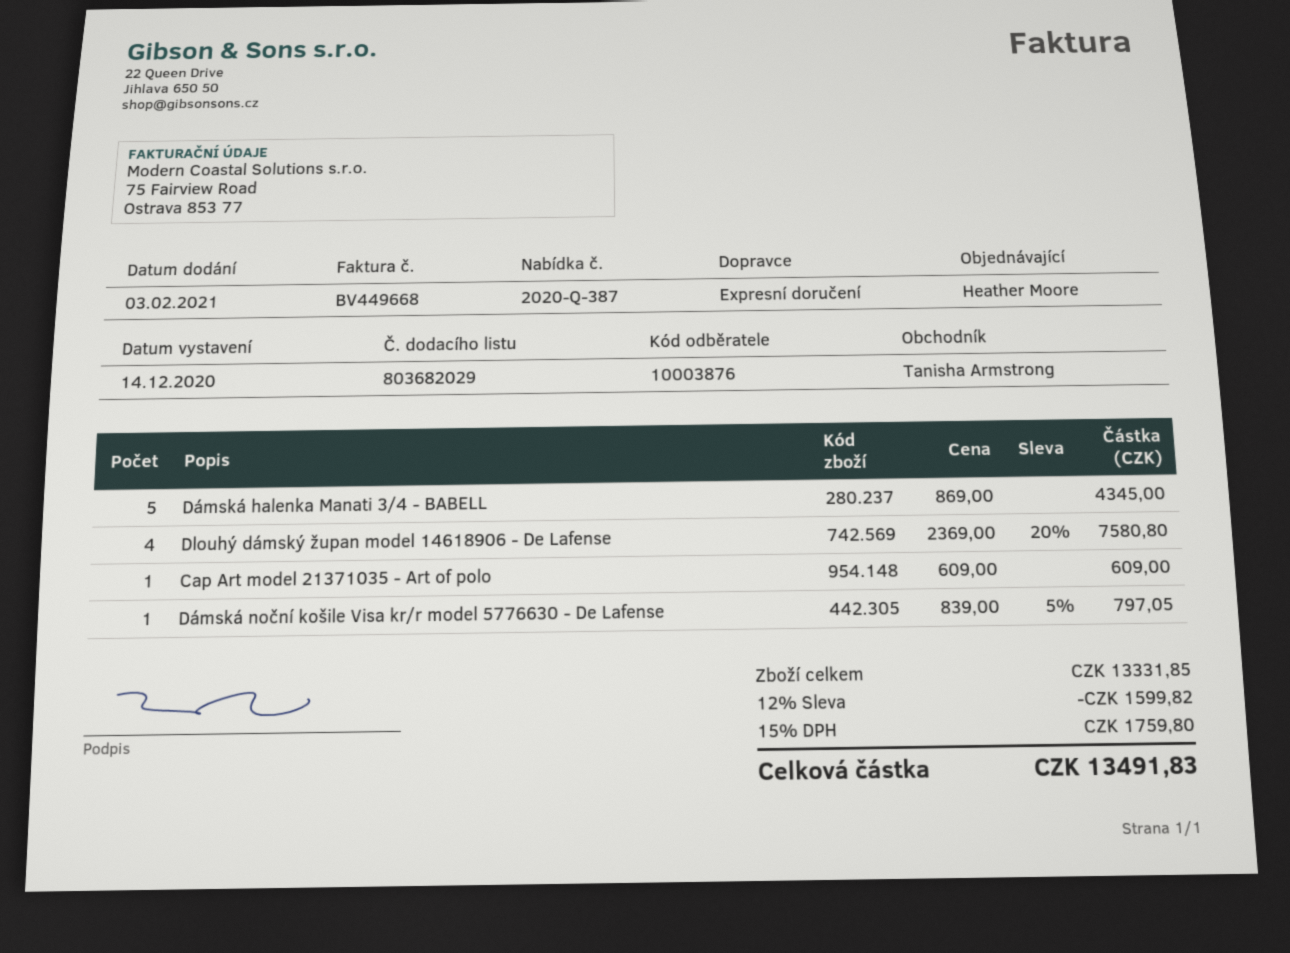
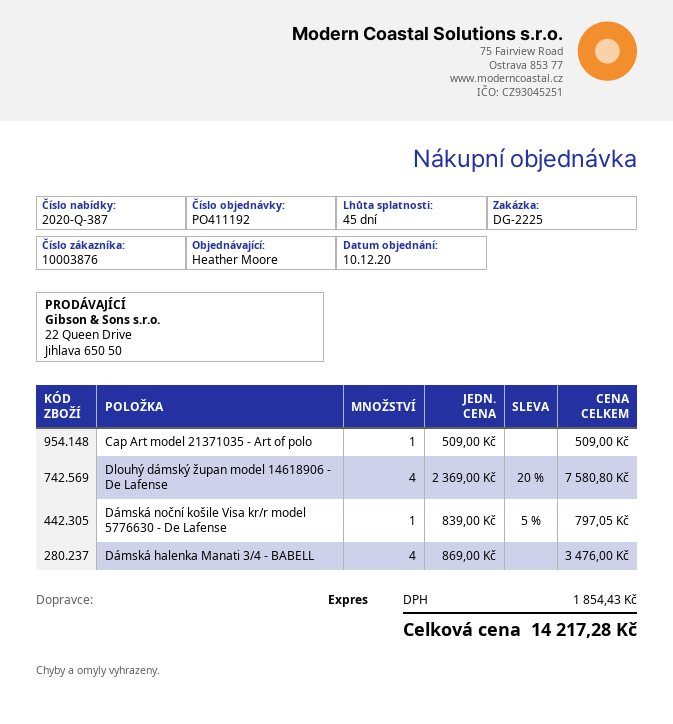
Dámská halenka Manati 3/4 - BABELL: 5 x 869.00 = 4345.00 -> 4 x 869.00 = 3476.00
Cap Art model 21371035 - Art of polo: 1 x 609.00 = 609.00 -> 1 x 509.00 = 509.00
discount: 12% = 1599.82 -> none
tax: 1759.80 -> 1854.43
total: 13491.83 -> 14217.28

